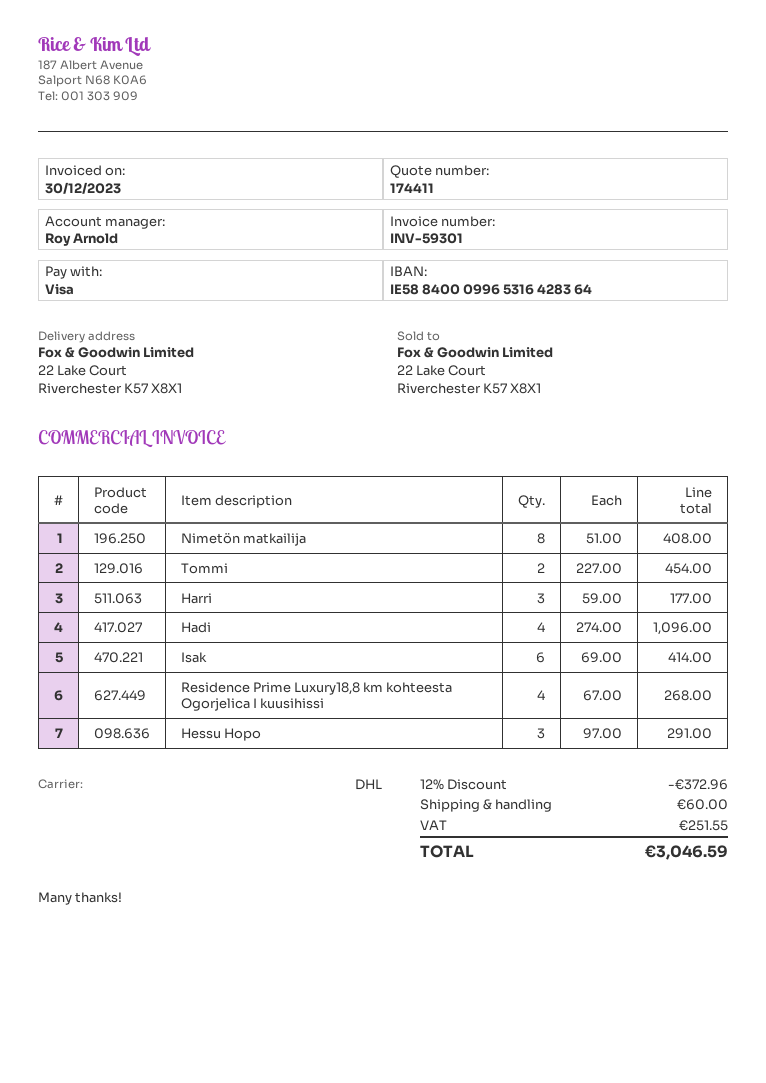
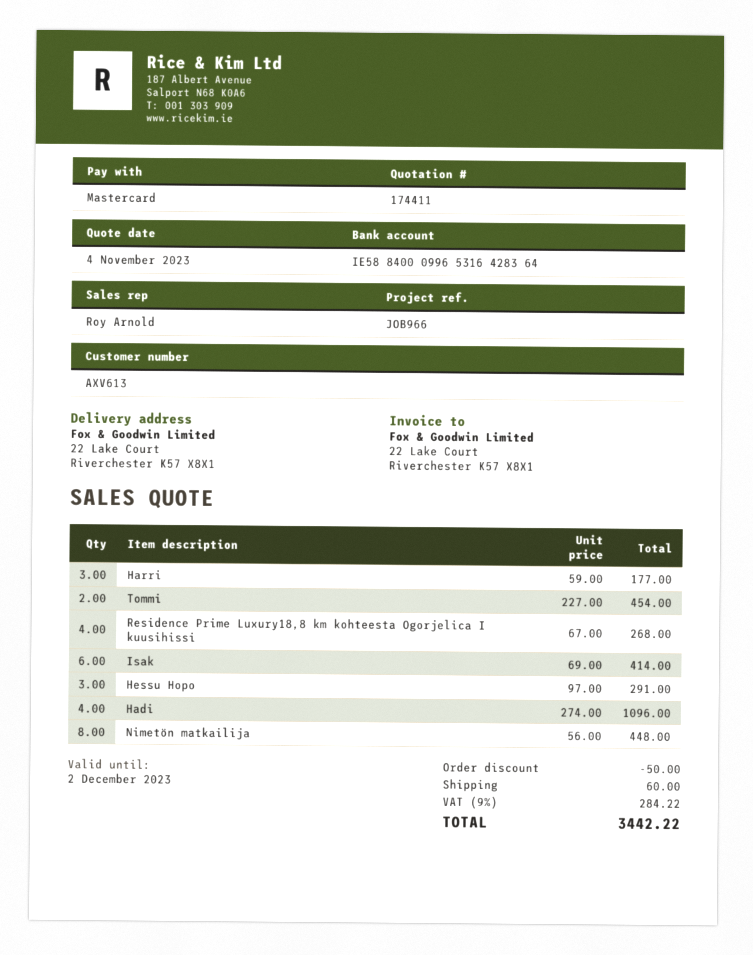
payment method: Visa -> Mastercard
Nimetön matkailija: 8 x 51.00 = 408.00 -> 8 x 56.00 = 448.00
discount: 372.96 -> 50.00
tax: 251.55 -> 284.22
total: 3046.59 -> 3442.22

